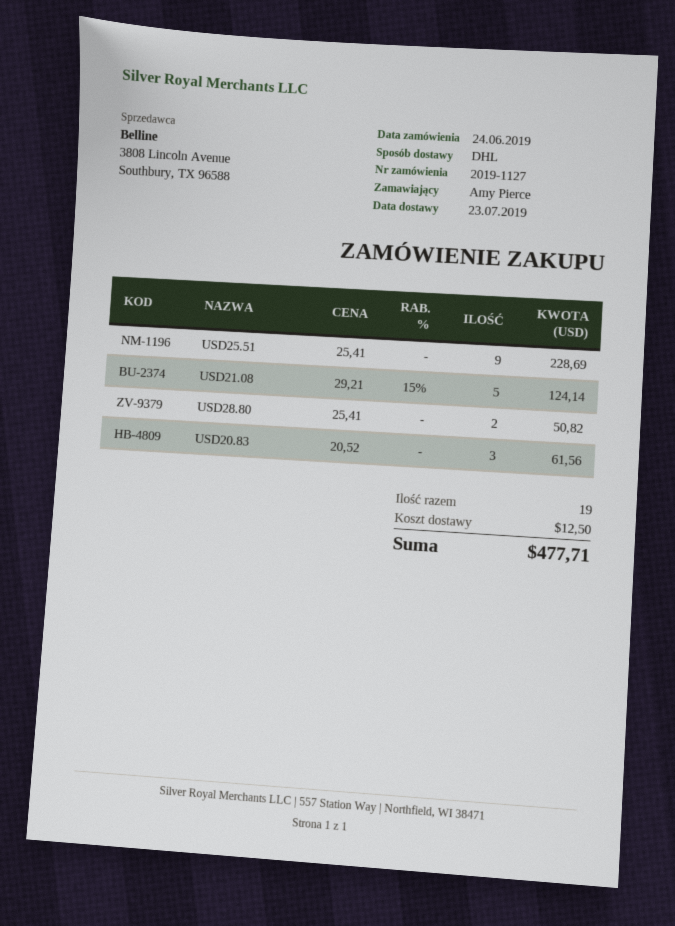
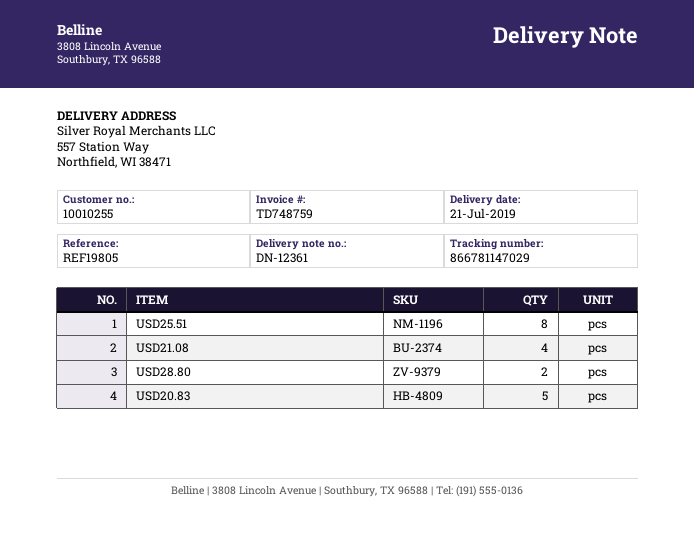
delivery date: 2019-07-23 -> 2019-07-21
USD25.51: 9 -> 8
USD21.08: 5 -> 4
USD20.83: 3 -> 5

